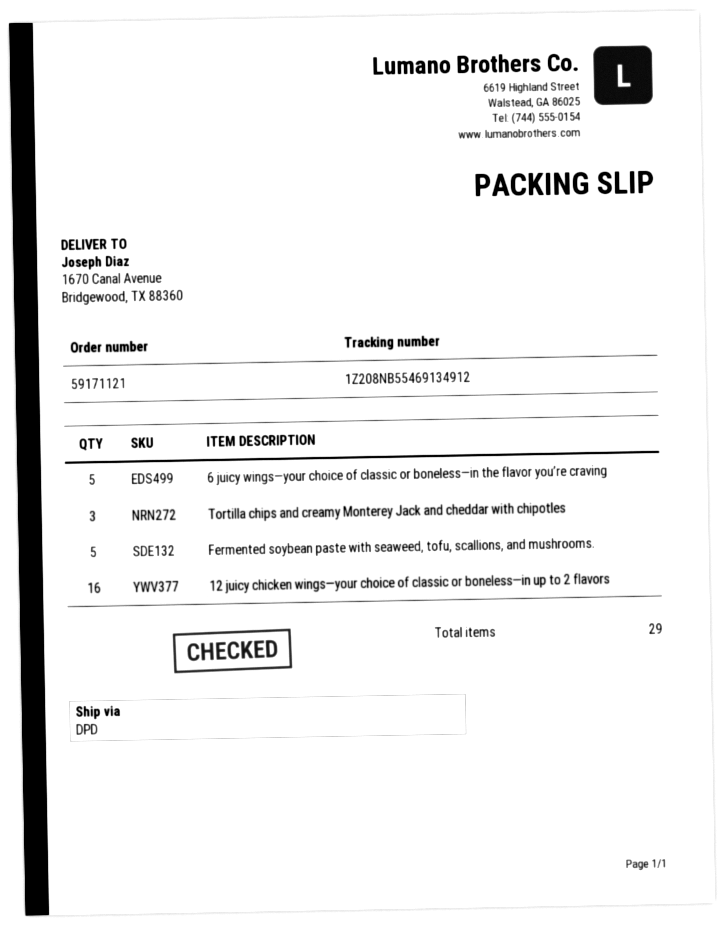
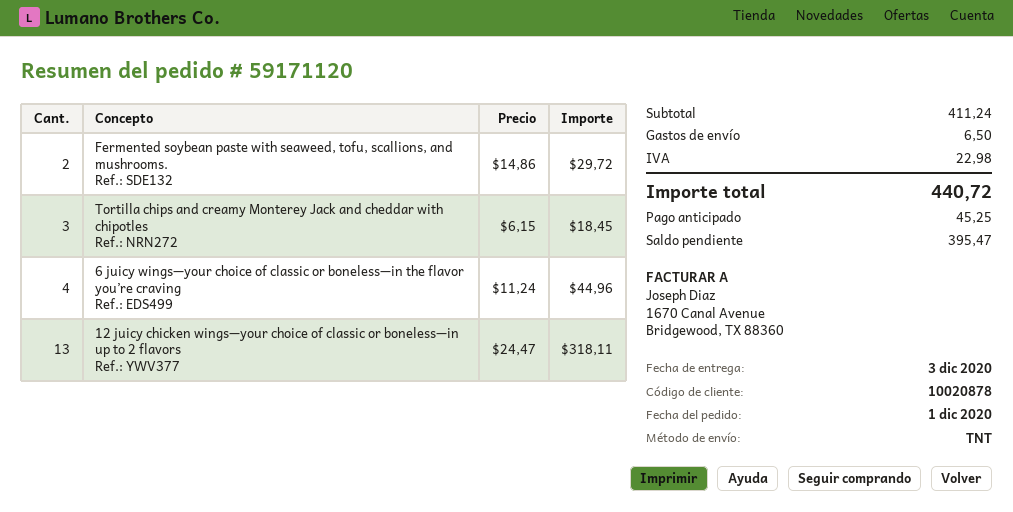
order number: 59171121 -> 59171120
shipping method: DPD -> TNT
6 juicy wings—your choice of classic or boneless—in the flavor you’re craving: 5 -> 4
Fermented soybean paste with seaweed, tofu, scallions, and mushrooms.: 5 -> 2
12 juicy chicken wings—your choice of classic or boneless—in up to 2 flavors: 16 -> 13

